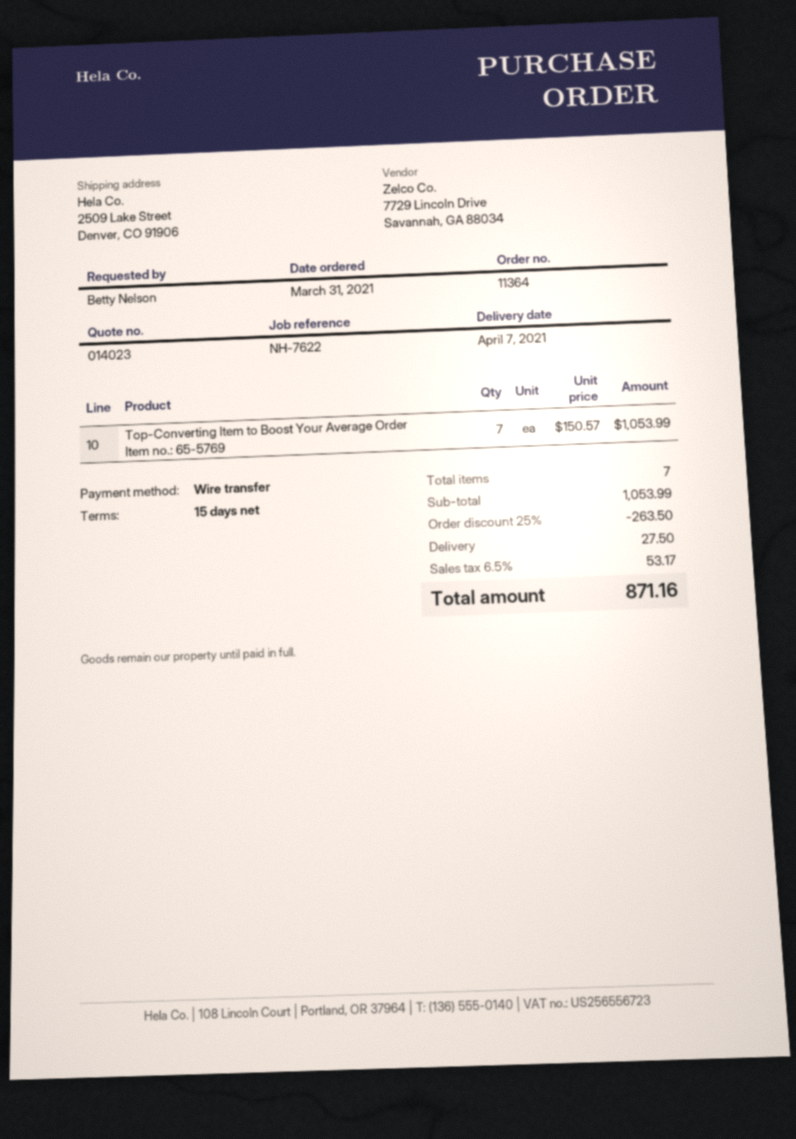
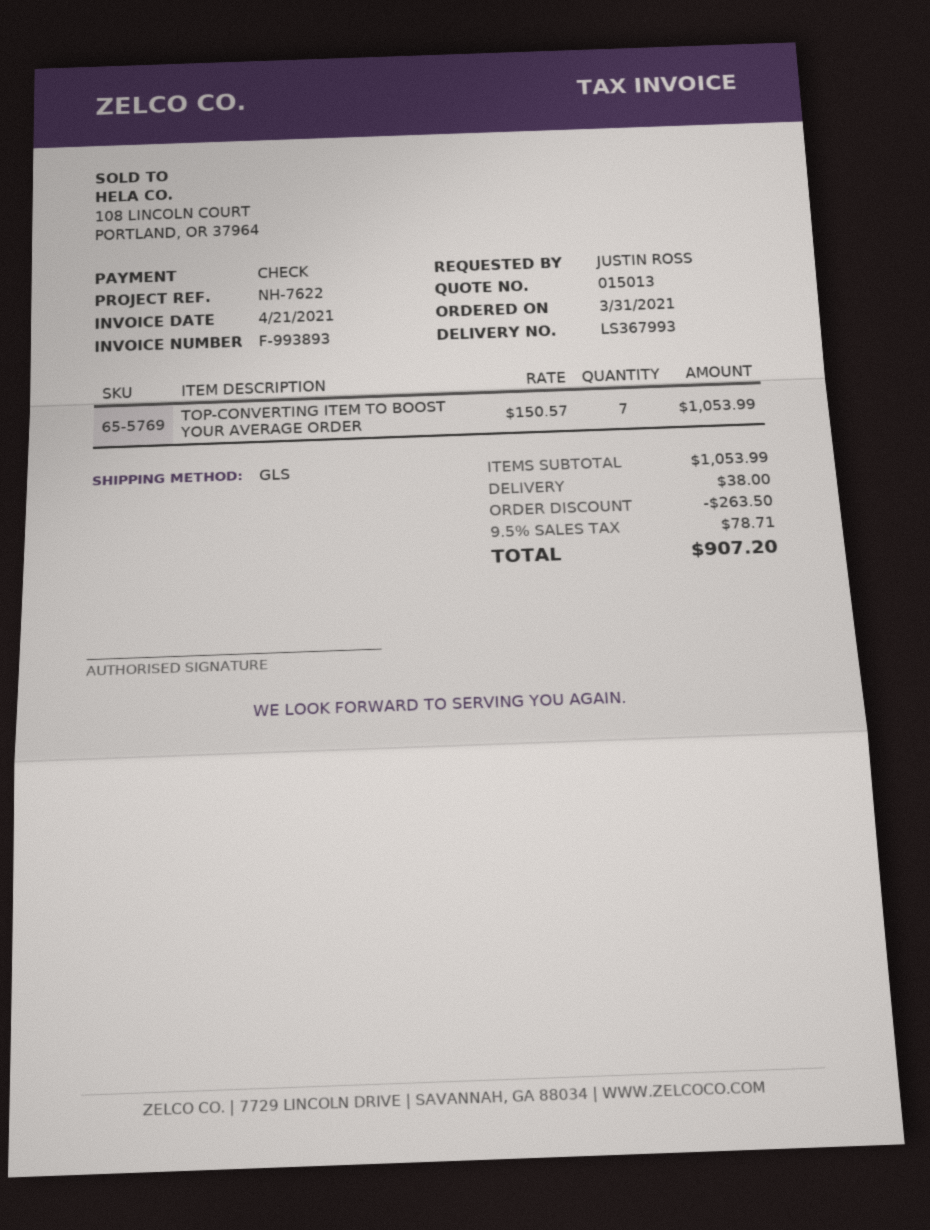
quote number: 014023 -> 015013
ordered by: Betty Nelson -> JUSTIN ROSS
payment method: bank transfer -> cheque
shipping: 27.50 -> 38.00
tax: 6.5% = 53.17 -> 9.5% = 78.71
total: 871.16 -> 907.20

